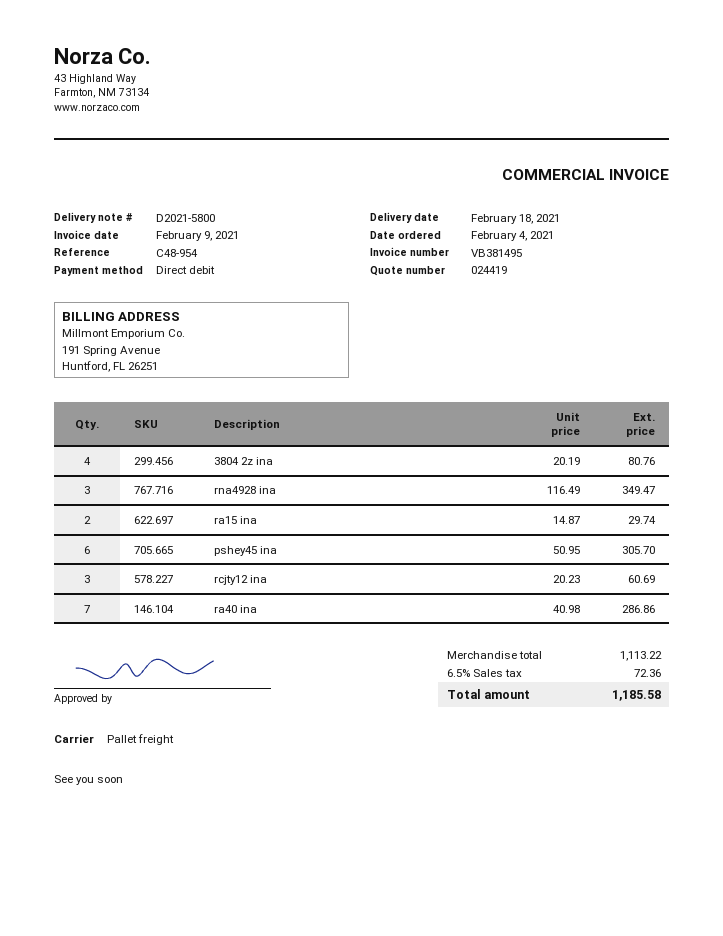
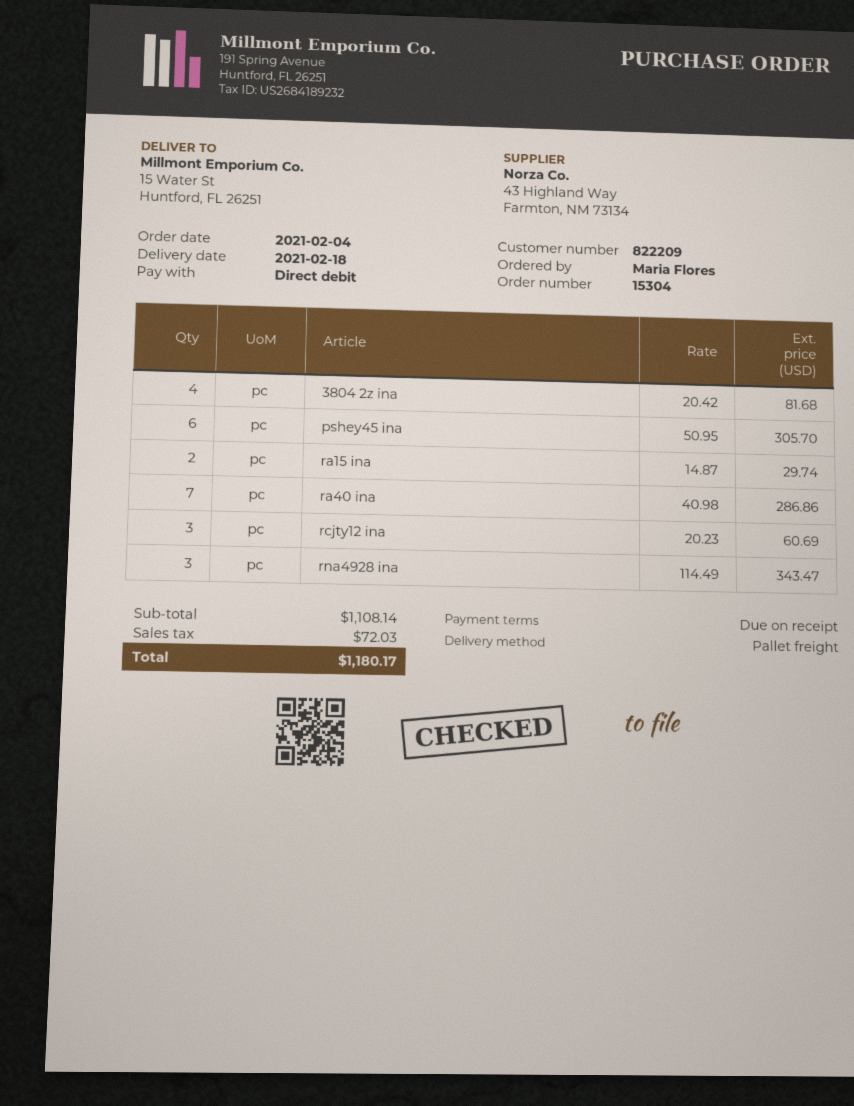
3804 2z ina: 4 x 20.19 = 80.76 -> 4 x 20.42 = 81.68
rna4928 ina: 3 x 116.49 = 349.47 -> 3 x 114.49 = 343.47
subtotal: 1113.22 -> 1108.14
tax: 72.36 -> 72.03
total: 1185.58 -> 1180.17

